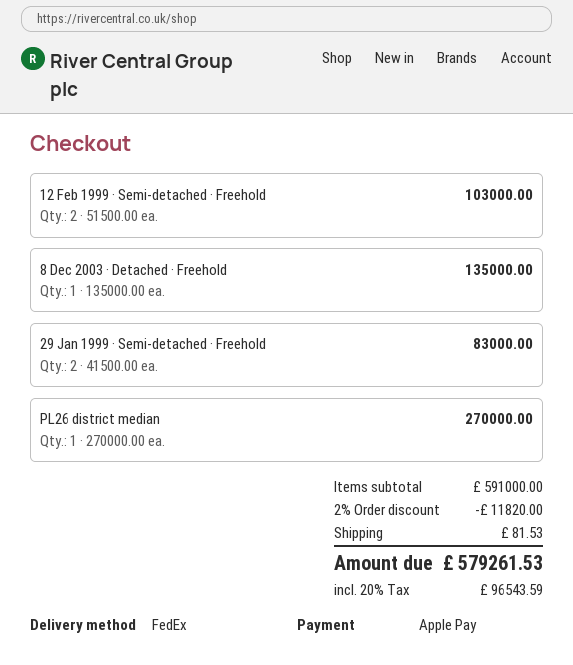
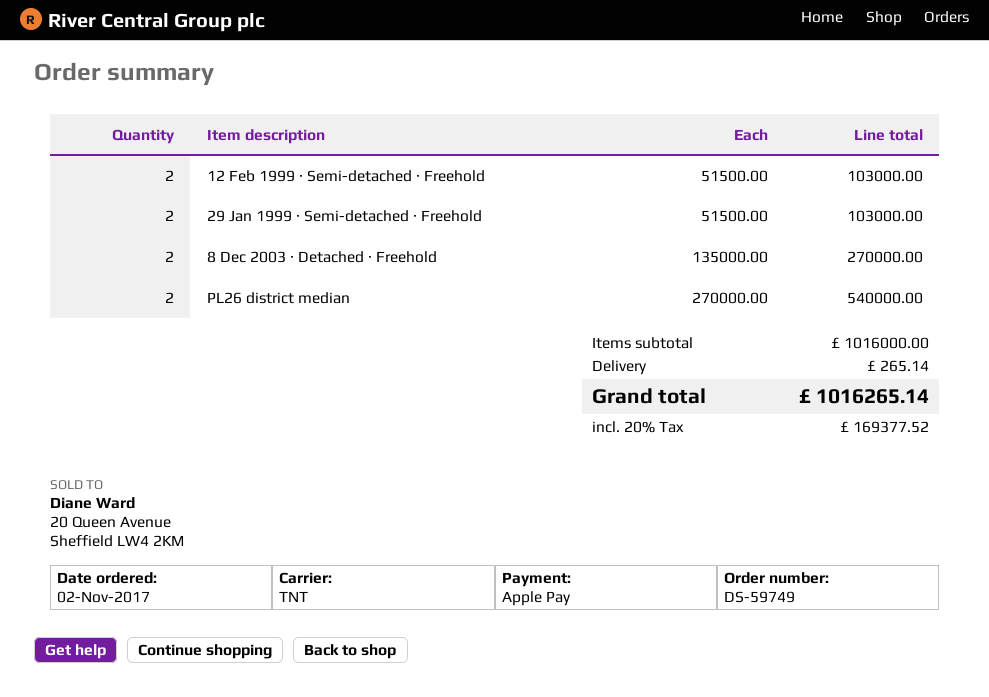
shipping method: FedEx -> TNT
8 Dec 2003 · Detached · Freehold: 1 x 135000.00 = 135000.00 -> 2 x 135000.00 = 270000.00
29 Jan 1999 · Semi-detached · Freehold: 2 x 41500.00 = 83000.00 -> 2 x 51500.00 = 103000.00
PL26 district median: 1 x 270000.00 = 270000.00 -> 2 x 270000.00 = 540000.00
subtotal: 591000.00 -> 1016000.00
discount: 2% = 11820.00 -> none
shipping: 81.53 -> 265.14
tax: 20% = 96543.59 -> 20% = 169377.52
total: 579261.53 -> 1016265.14

